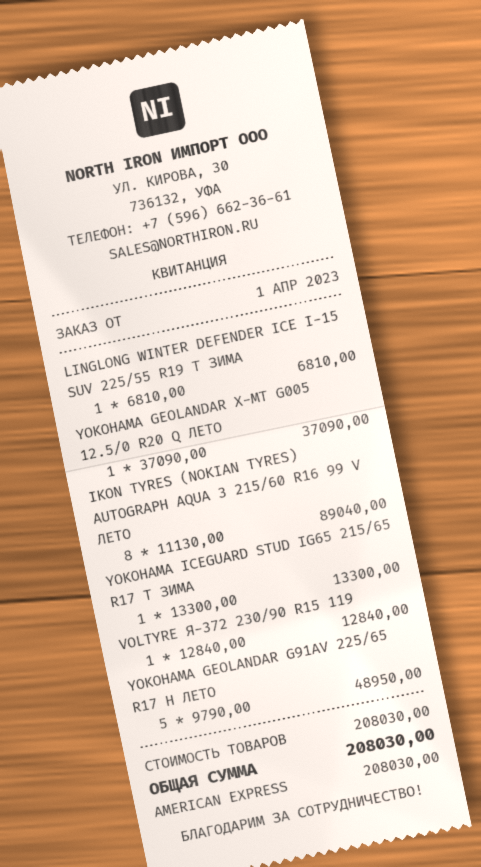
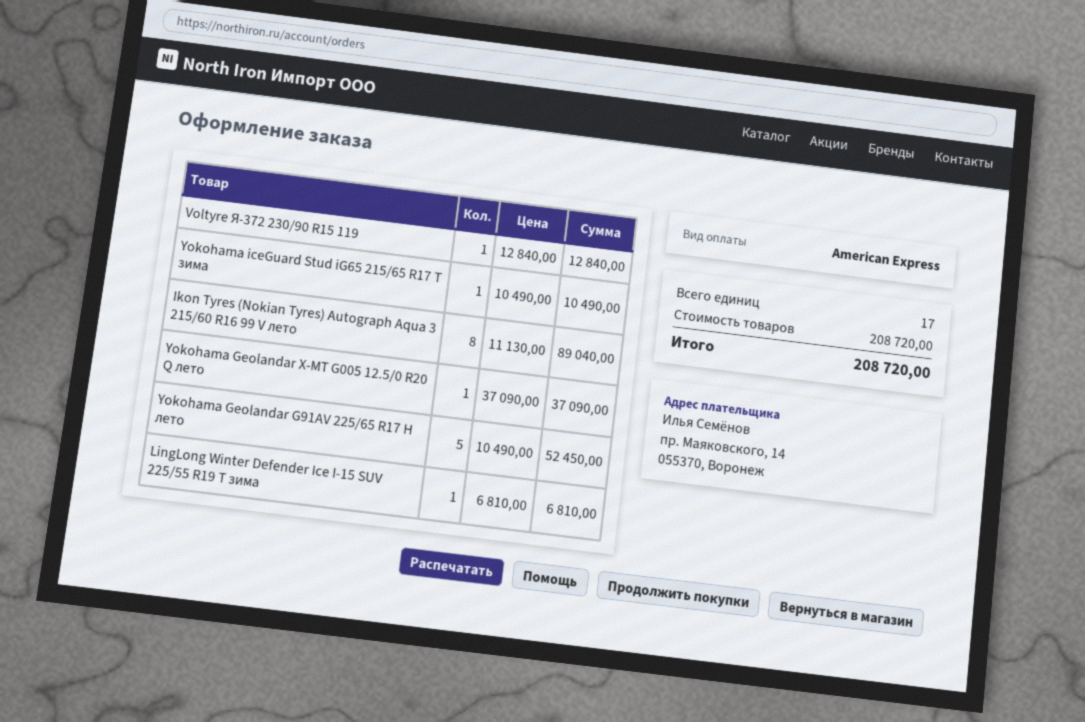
YOKOHAMA ICEGUARD STUD IG65 215/65 R17 T ЗИМА: 1 x 13300.00 = 13300.00 -> 1 x 10490.00 = 10490.00
YOKOHAMA GEOLANDAR G91AV 225/65 R17 H ЛЕТО: 5 x 9790.00 = 48950.00 -> 5 x 10490.00 = 52450.00
subtotal: 208030.00 -> 208720.00
total: 208030.00 -> 208720.00

